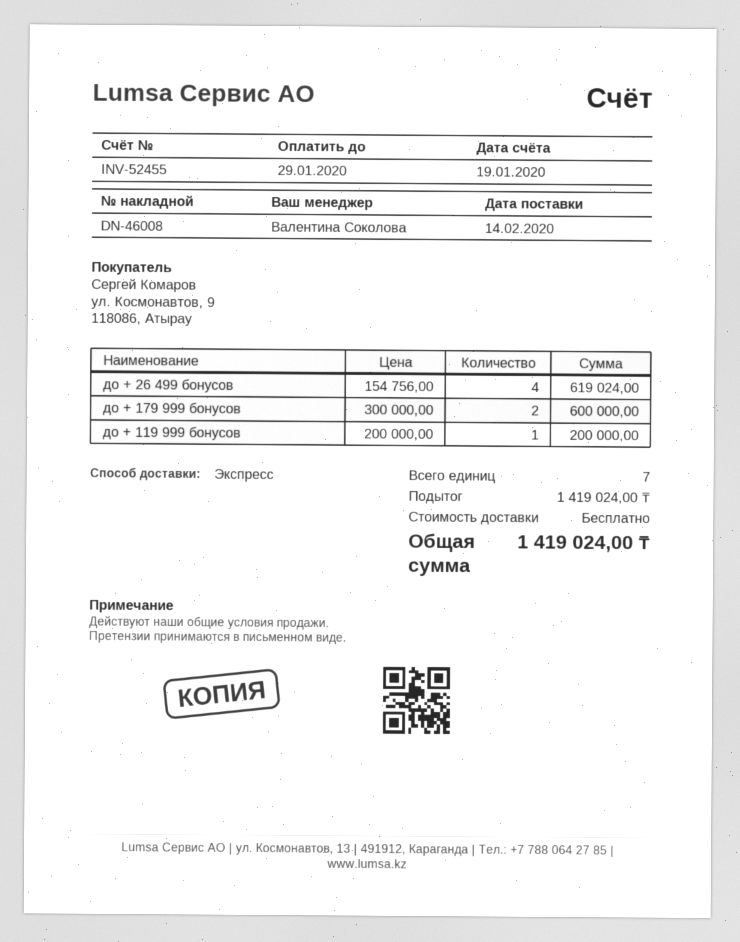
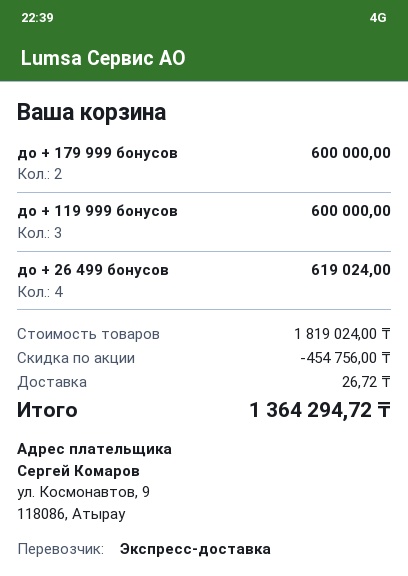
до + 119 999 бонусов: 1 for 200000.00 -> 3 for 600000.00
subtotal: 1419024.00 -> 1819024.00
discount: none -> 454756.00
shipping: 0.00 -> 26.72
total: 1419024.00 -> 1364294.72

